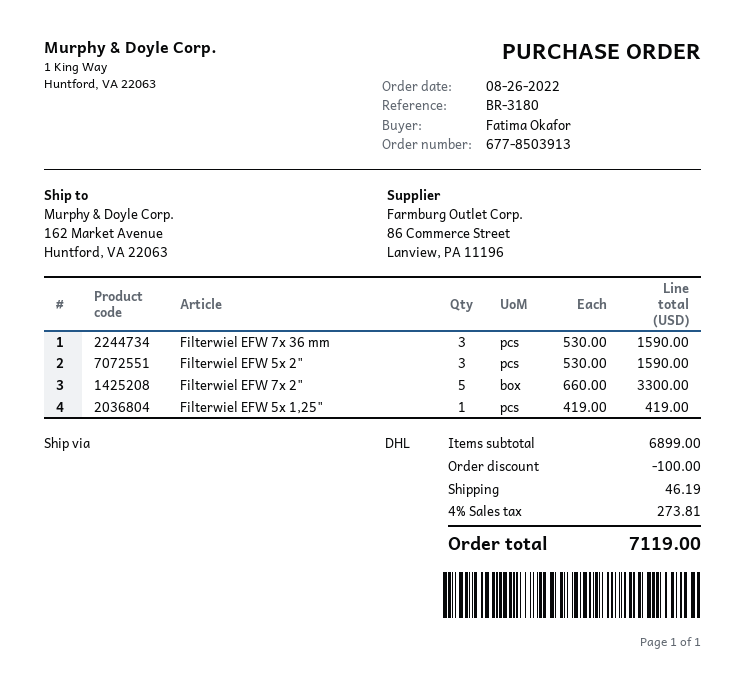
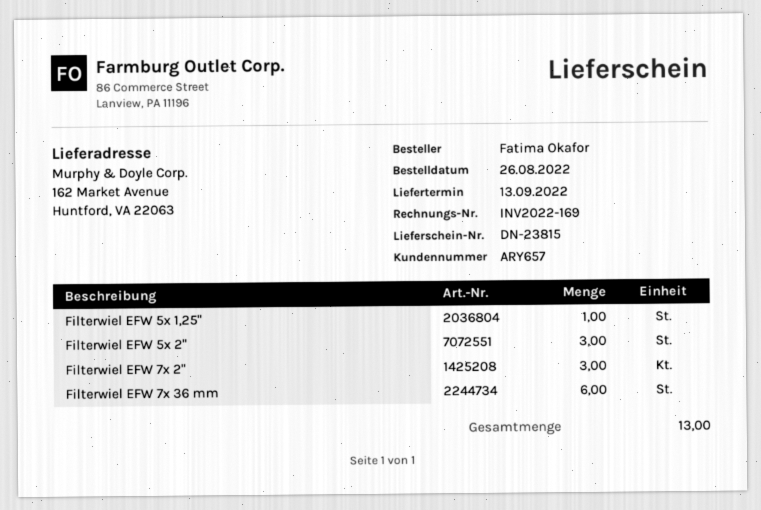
Filterwiel EFW 7x 36 mm: 3 -> 6
Filterwiel EFW 7x 2": 5 -> 3

